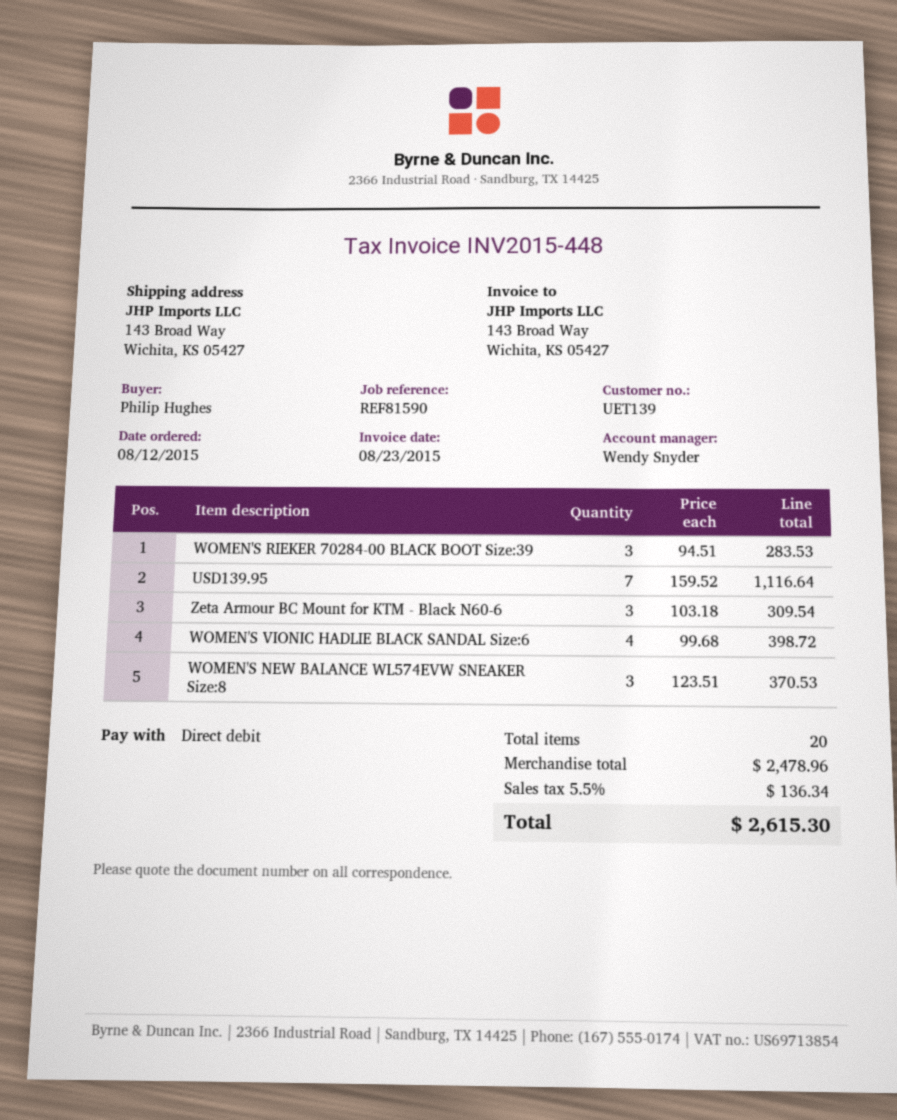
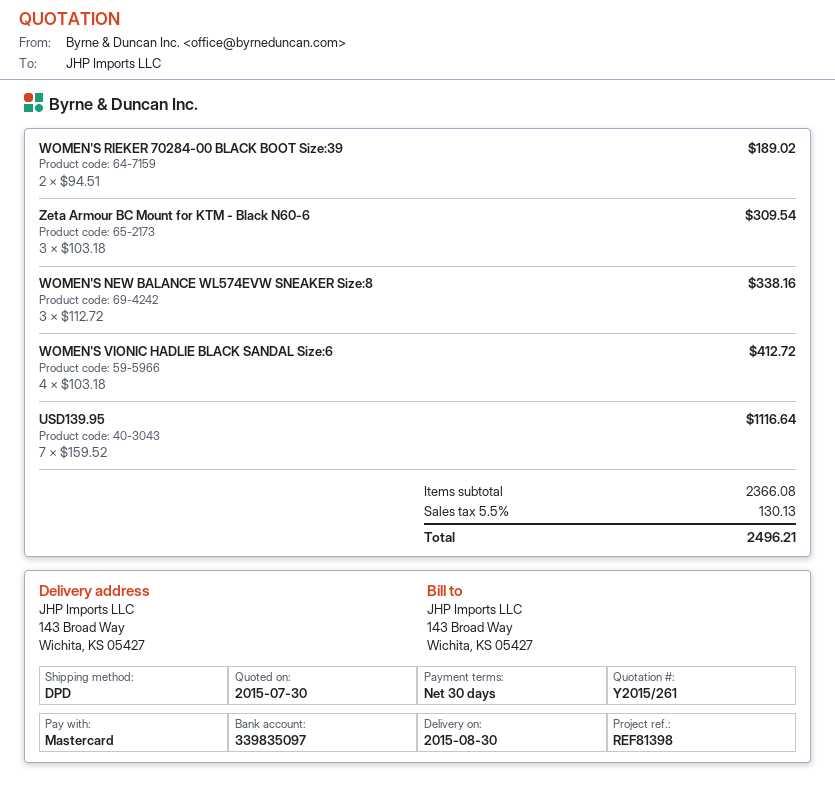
reference: REF81590 -> REF81398
payment method: direct debit -> Mastercard
WOMEN'S RIEKER 70284-00 BLACK BOOT Size:39: 3 x 94.51 = 283.53 -> 2 x 94.51 = 189.02
WOMEN'S VIONIC HADLIE BLACK SANDAL Size:6: 4 x 99.68 = 398.72 -> 4 x 103.18 = 412.72
WOMEN'S NEW BALANCE WL574EVW SNEAKER Size:8: 3 x 123.51 = 370.53 -> 3 x 112.72 = 338.16
subtotal: 2478.96 -> 2366.08
tax: 5.5% = 136.34 -> 5.5% = 130.13
total: 2615.30 -> 2496.21

